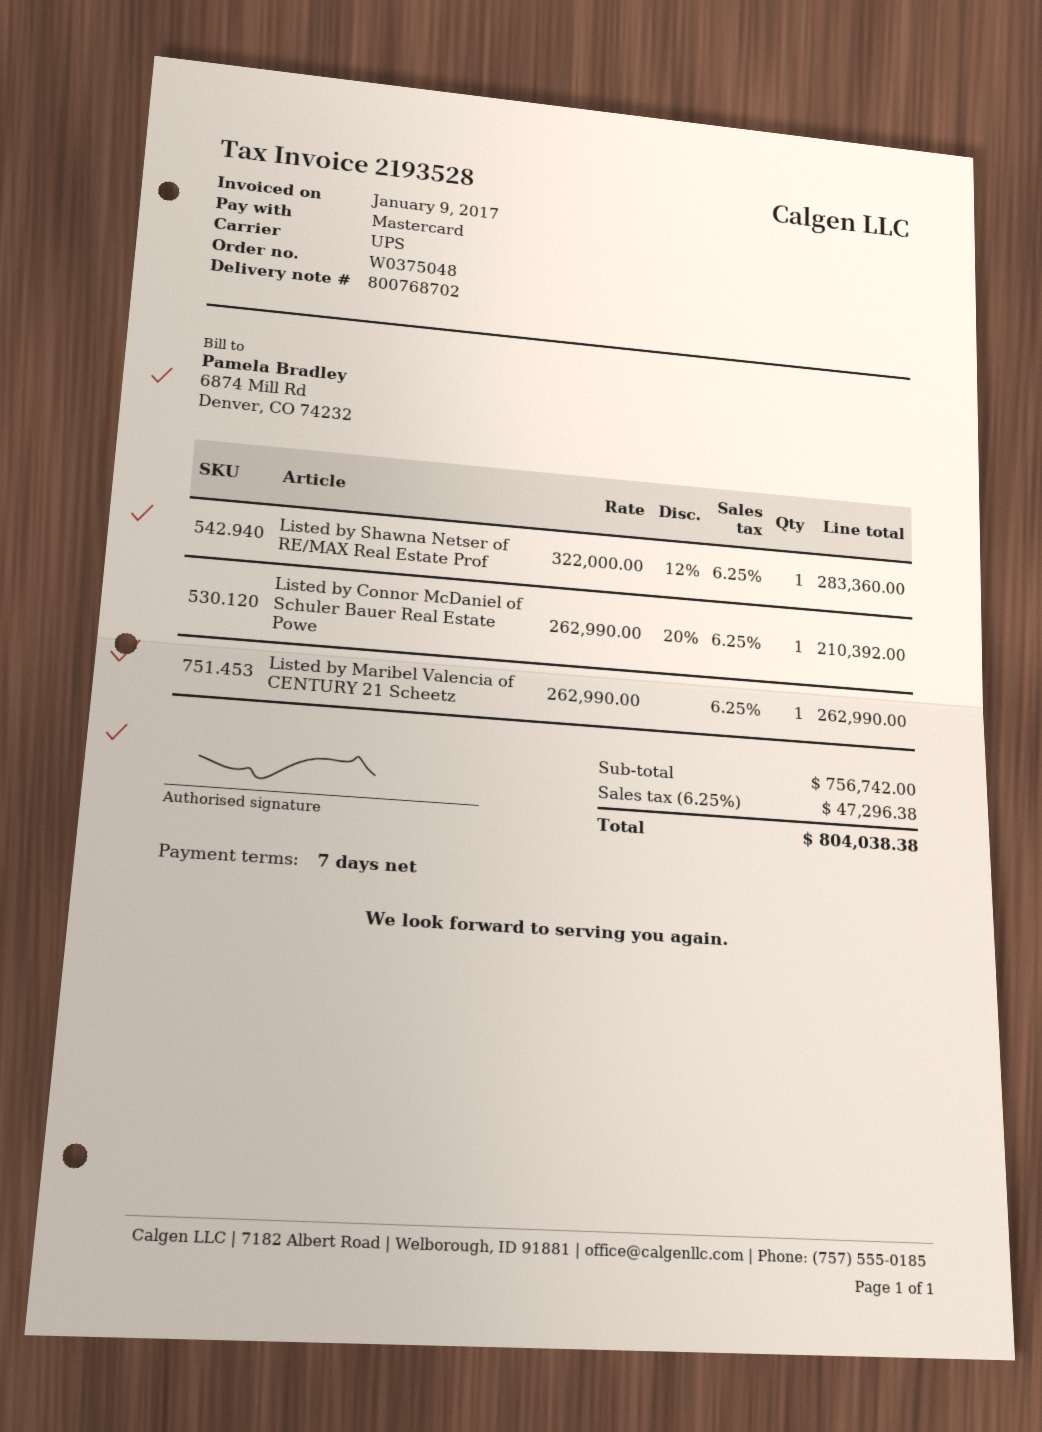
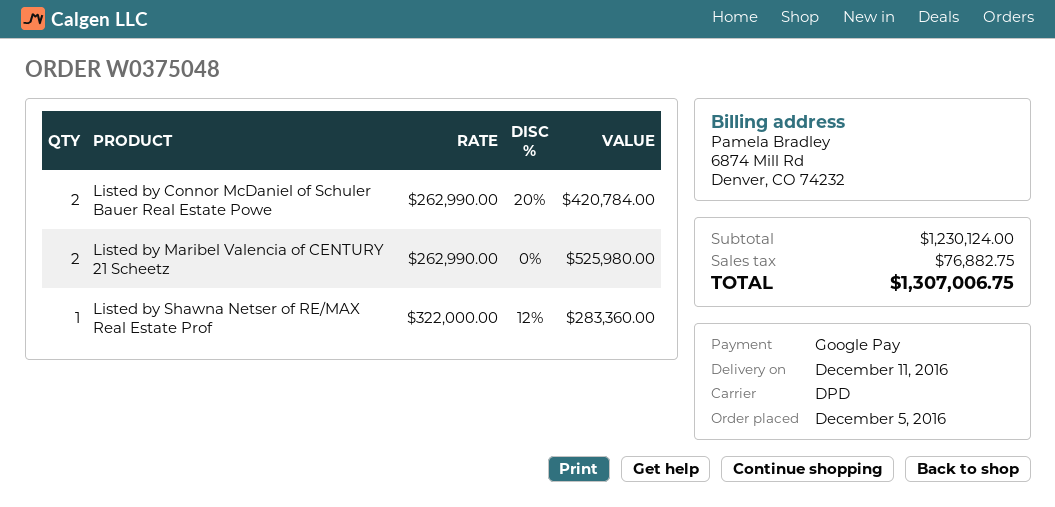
payment method: Mastercard -> Google Pay
shipping method: UPS -> DPD
Listed by Connor McDaniel of Schuler Bauer Real Estate Powe: 1 x 262990.00 - 20% = 210392.00 -> 2 x 262990.00 - 20% = 420784.00
Listed by Maribel Valencia of CENTURY 21 Scheetz: 1 x 262990.00 = 262990.00 -> 2 x 262990.00 = 525980.00
subtotal: 756742.00 -> 1230124.00
tax: 47296.38 -> 76882.75
total: 804038.38 -> 1307006.75

